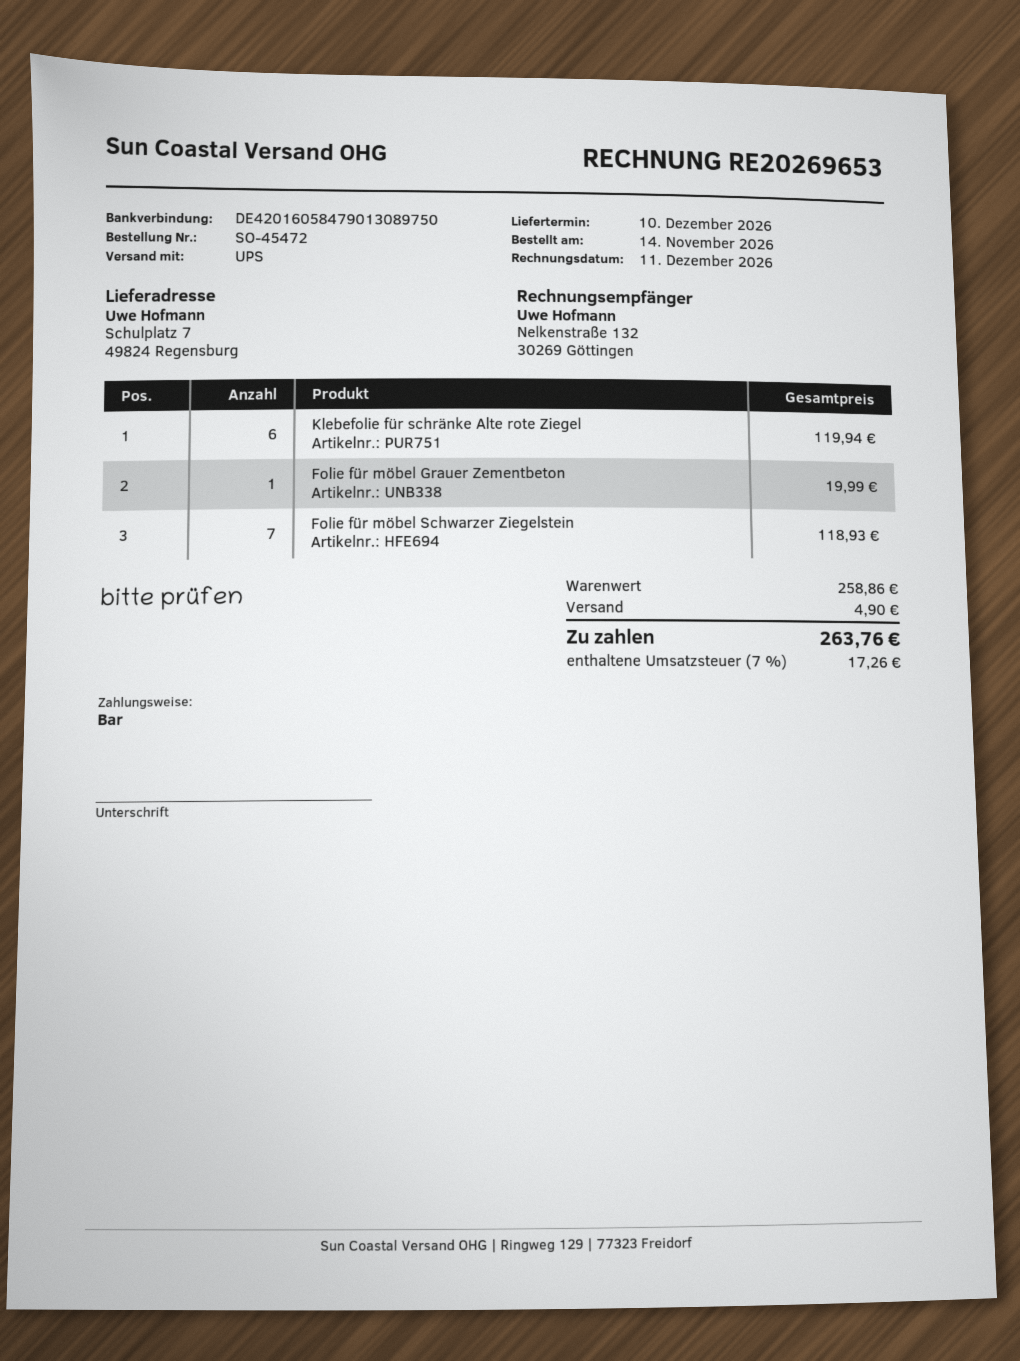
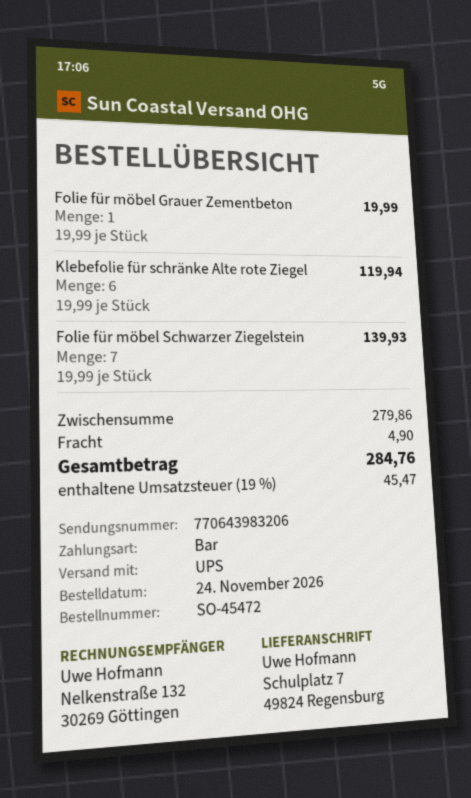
order date: 2026-11-14 -> 2026-11-24
Folie für möbel Schwarzer Ziegelstein: 7 for 118.93 -> 7 for 139.93
subtotal: 258.86 -> 279.86
tax: 7% = 17.26 -> 19% = 45.47
total: 263.76 -> 284.76

